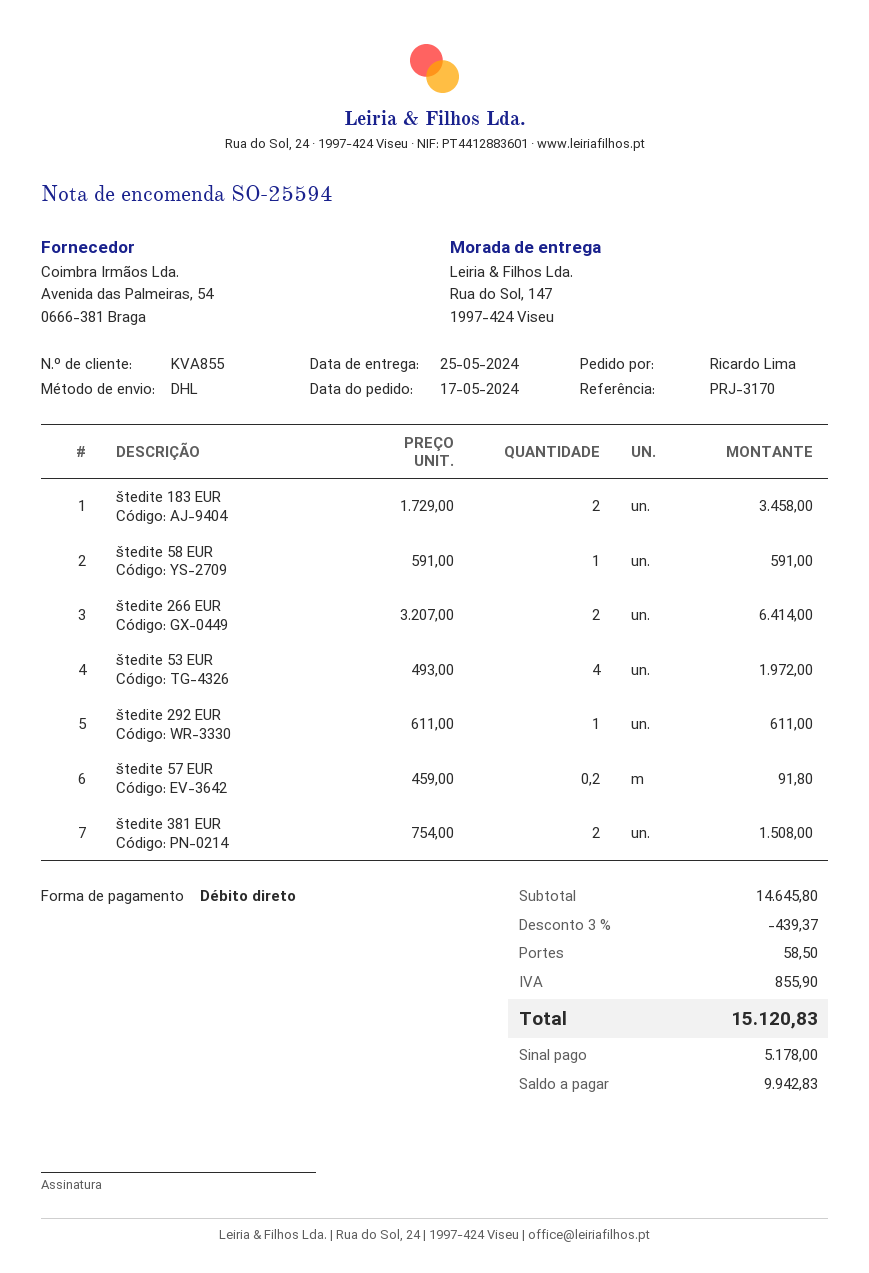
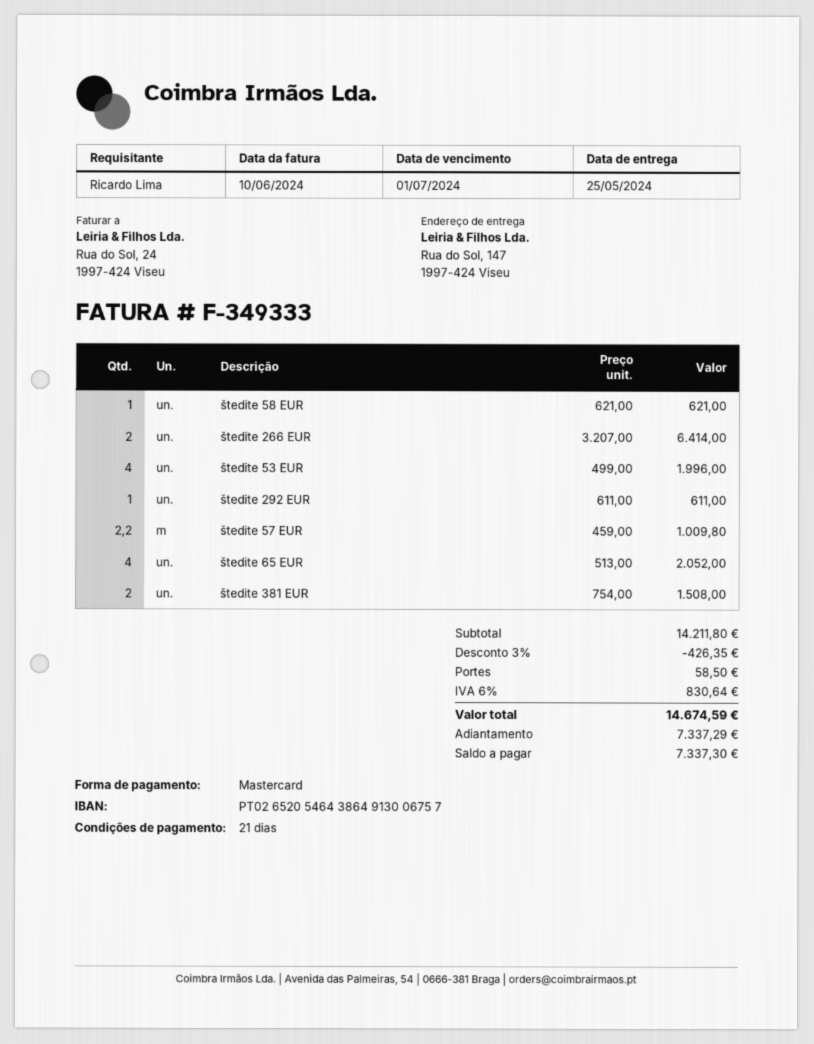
payment method: direct debit -> Mastercard
štedite 183 EUR: 2 x 1729.00 = 3458.00 -> none
štedite 58 EUR: 1 x 591.00 = 591.00 -> 1 x 621.00 = 621.00
štedite 53 EUR: 4 x 493.00 = 1972.00 -> 4 x 499.00 = 1996.00
štedite 57 EUR: 0.2 x 459.00 = 91.80 -> 2.2 x 459.00 = 1009.80
štedite 65 EUR: none -> 4 x 513.00 = 2052.00
subtotal: 14645.80 -> 14211.80
discount: 3% = 439.37 -> 3% = 426.35
tax: 855.90 -> 830.64
total: 15120.83 -> 14674.59
deposit: 5178.00 -> 7337.29
balance: 9942.83 -> 7337.30

